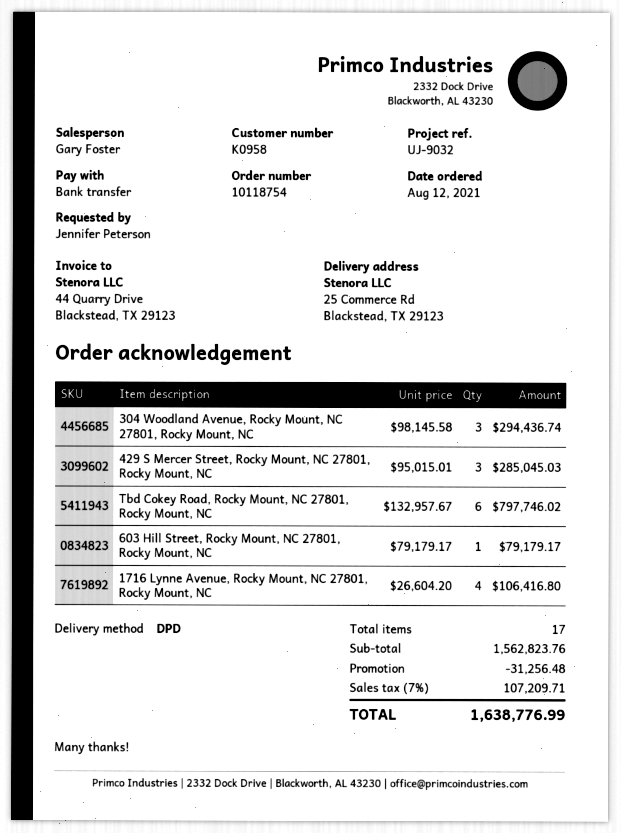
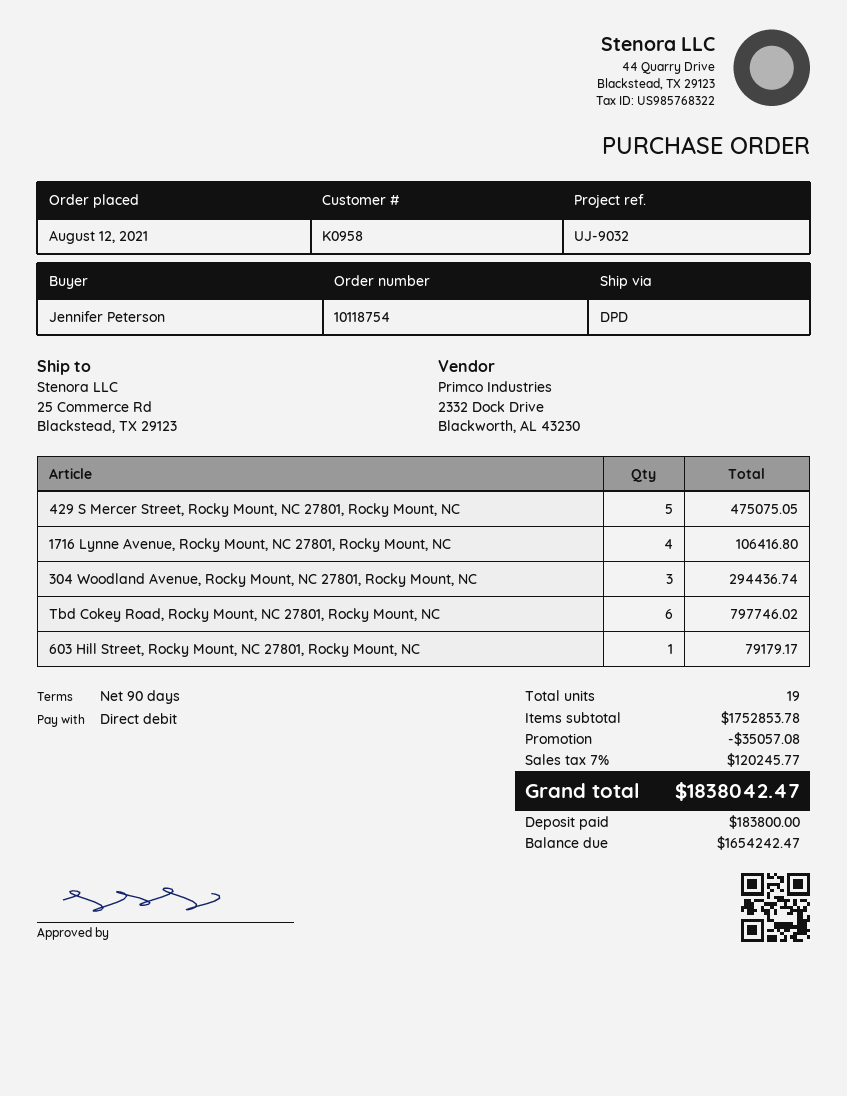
payment method: bank transfer -> direct debit
429 S Mercer Street, Rocky Mount, NC 27801, Rocky Mount, NC: 3 for 285045.03 -> 5 for 475075.05
total quantity: 17 -> 19
subtotal: 1562823.76 -> 1752853.78
discount: 31256.48 -> 35057.08
tax: 7% = 107209.71 -> 7% = 120245.77
total: 1638776.99 -> 1838042.47

